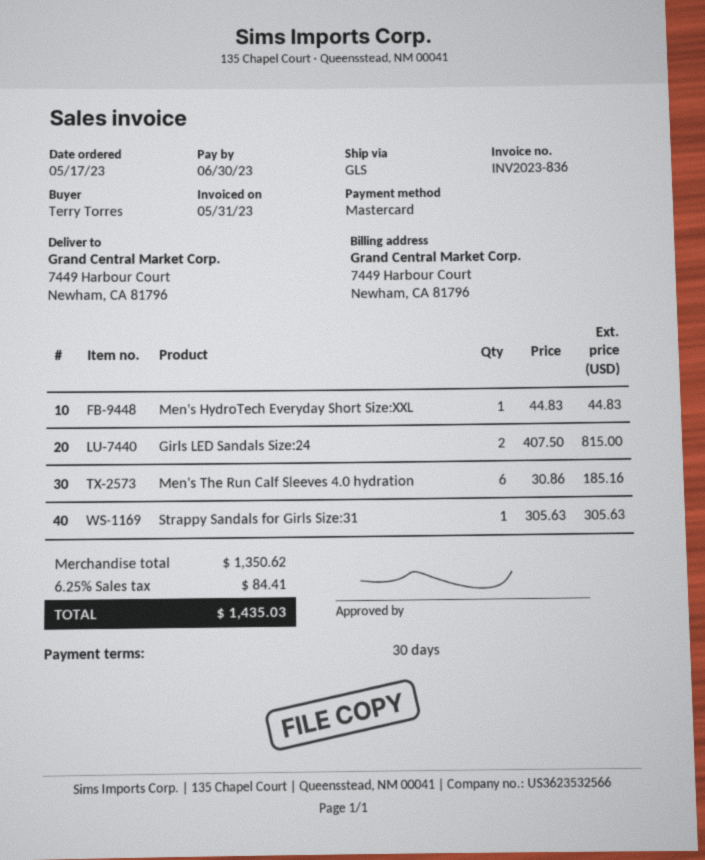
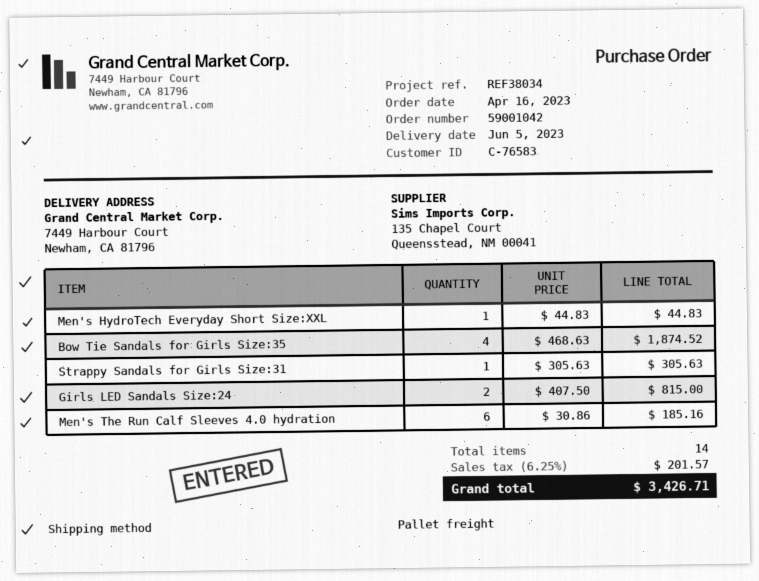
order date: 2023-05-17 -> 2023-04-16
shipping method: GLS -> pallet freight
Bow Tie Sandals for Girls Size:35: none -> 4 x 468.63 = 1874.52
tax: 6.25% = 84.41 -> 6.25% = 201.57
total: 1435.03 -> 3426.71

